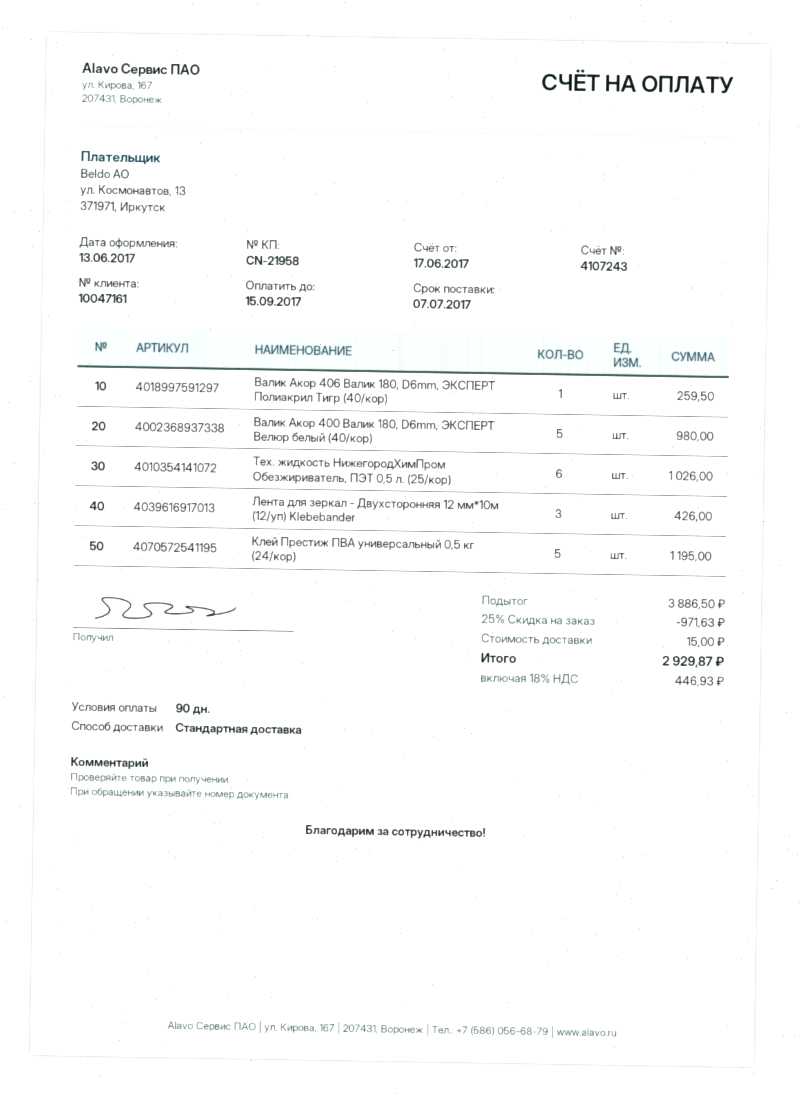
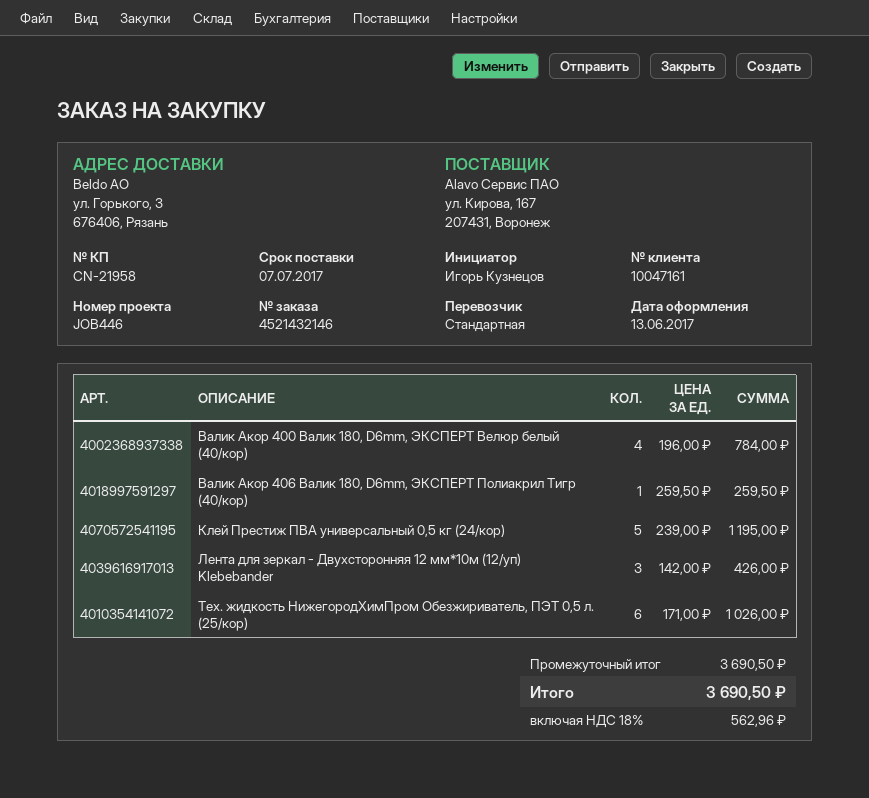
Валик Акор 400 Валик 180, D6mm, ЭКСПЕРТ Велюр белый (40/кор): 5 for 980.00 -> 4 for 784.00
subtotal: 3886.50 -> 3690.50
discount: 25% = 971.63 -> none
shipping: 15.00 -> none
tax: 18% = 446.93 -> 18% = 562.96
total: 2929.87 -> 3690.50

